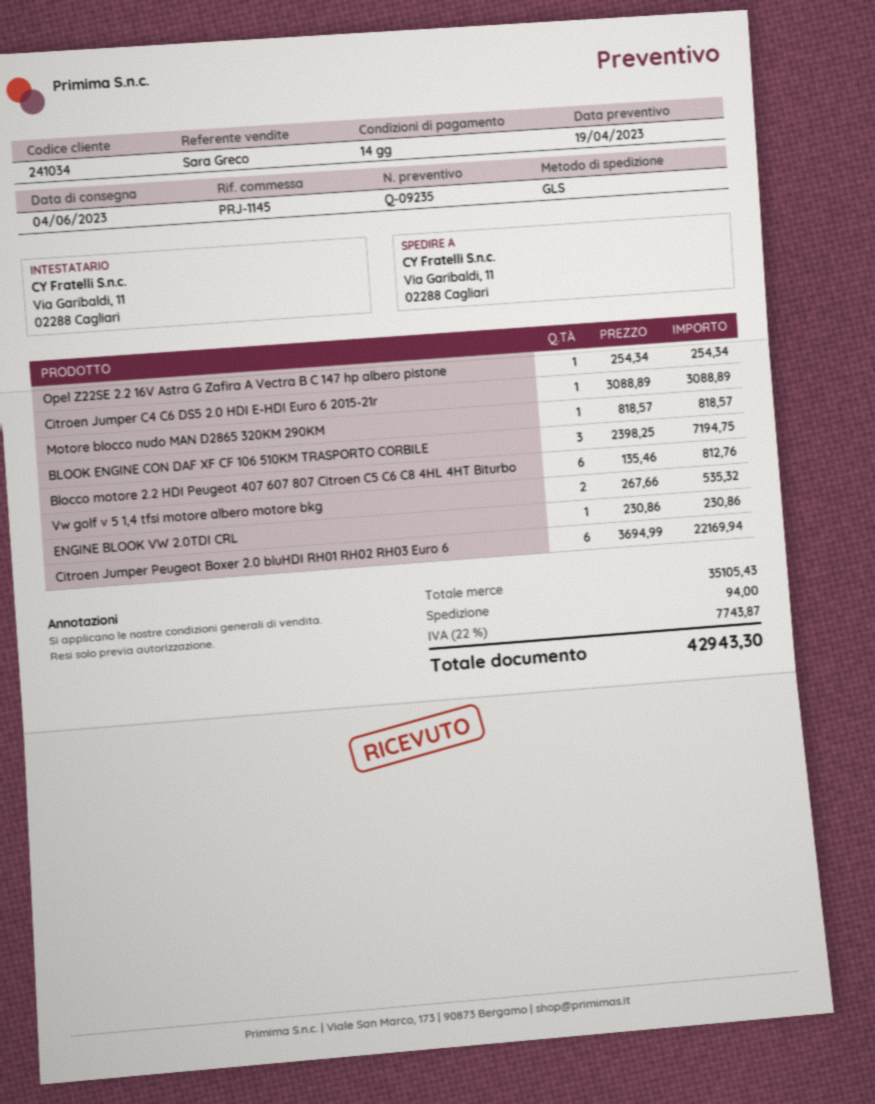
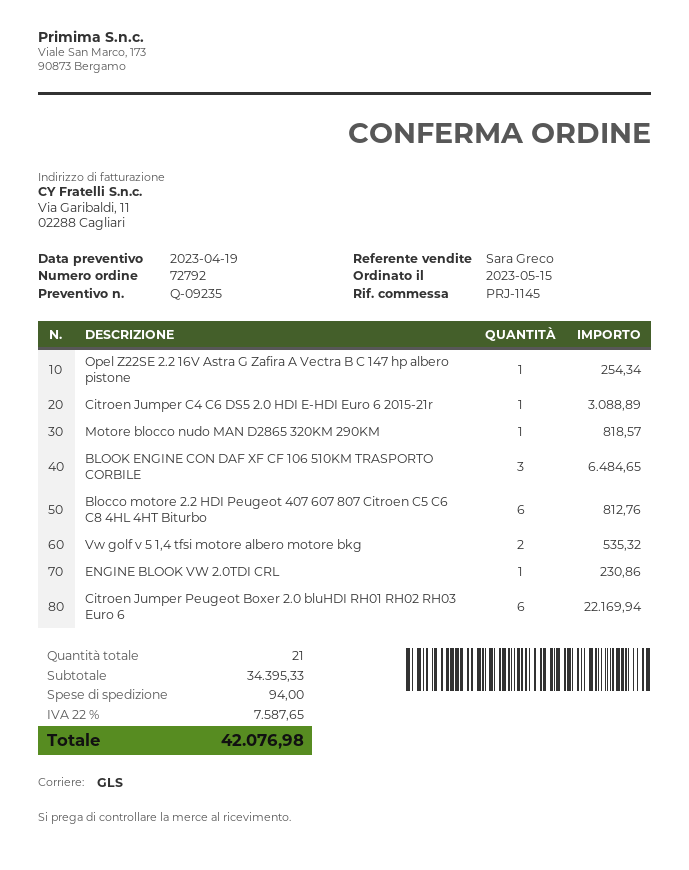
BLOOK ENGINE CON DAF XF CF 106 510KM TRASPORTO CORBILE: 3 for 7194.75 -> 3 for 6484.65
subtotal: 35105.43 -> 34395.33
tax: 22% = 7743.87 -> 22% = 7587.65
total: 42943.30 -> 42076.98

